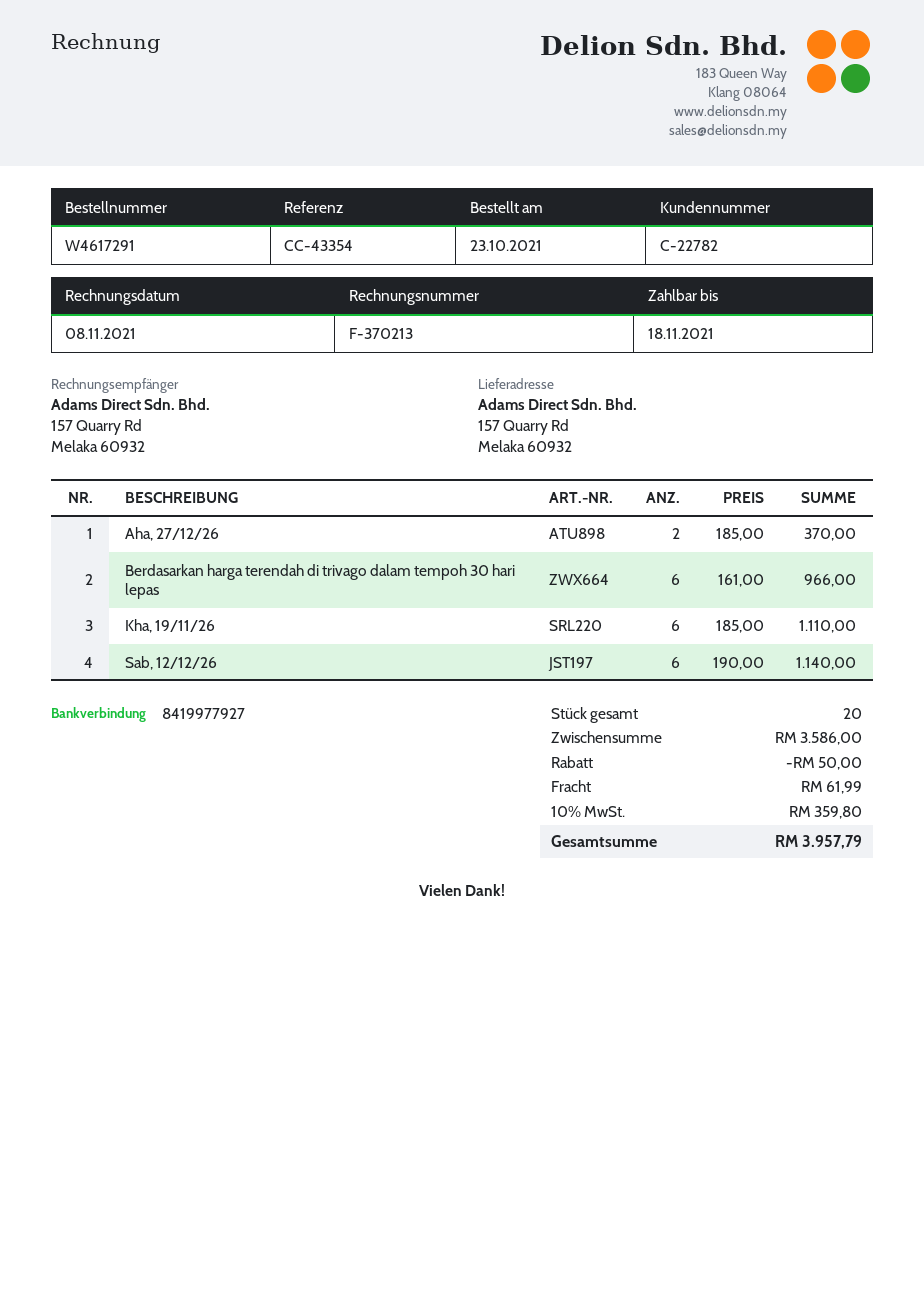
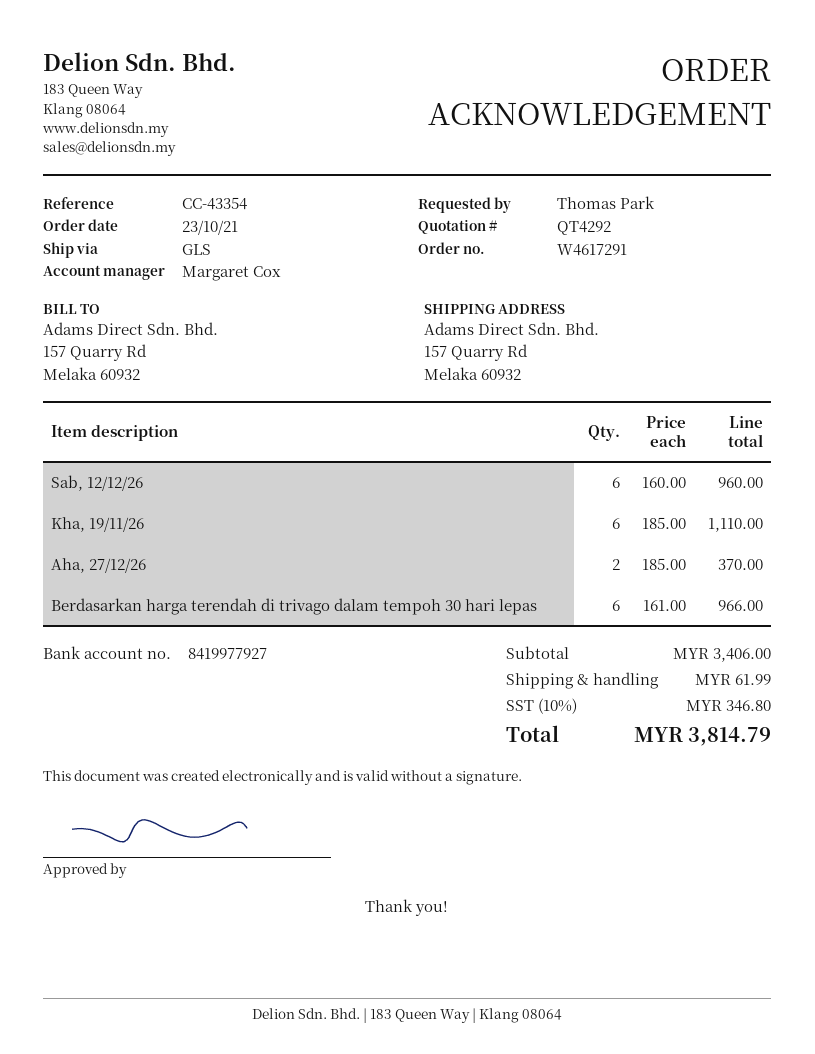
Sab, 12/12/26: 6 x 190.00 = 1140.00 -> 6 x 160.00 = 960.00
subtotal: 3586.00 -> 3406.00
discount: 50.00 -> none
tax: 10% = 359.80 -> 10% = 346.80
total: 3957.79 -> 3814.79

